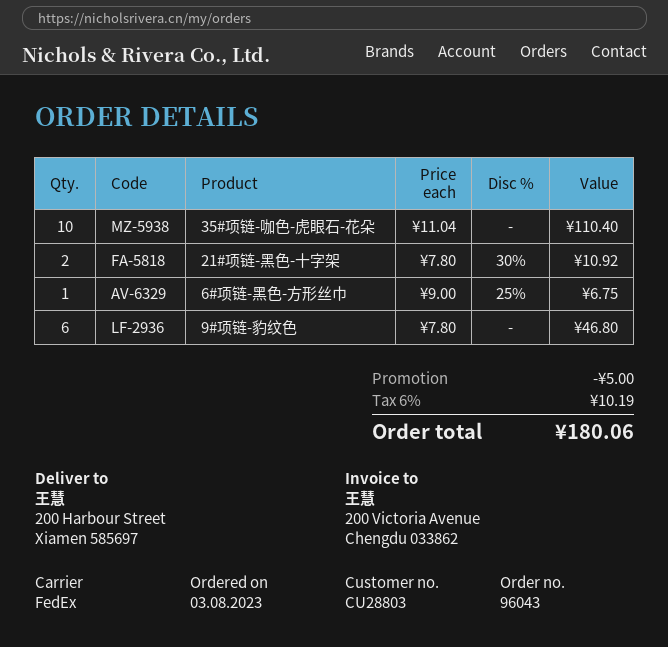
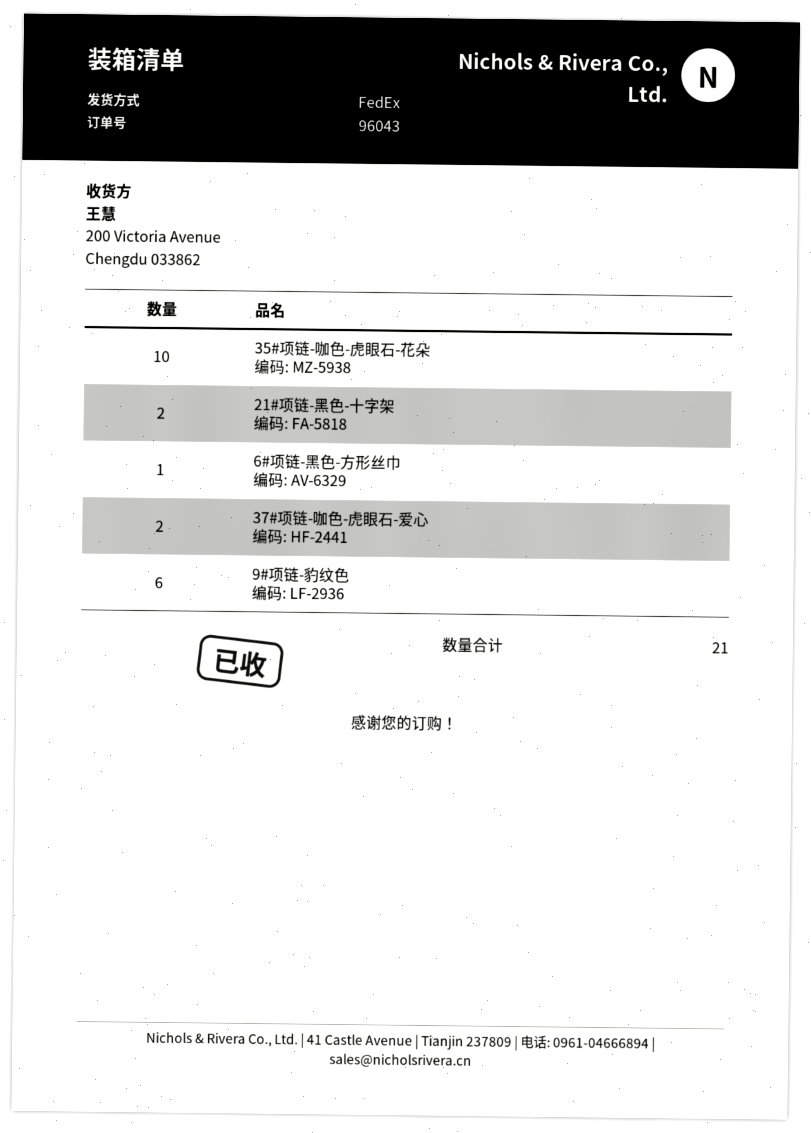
ship to: 200 Harbour Street, Xiamen 585697 -> 200 Victoria Avenue, Chengdu 033862
37#项链-咖色-虎眼石-爱心: none -> 2

